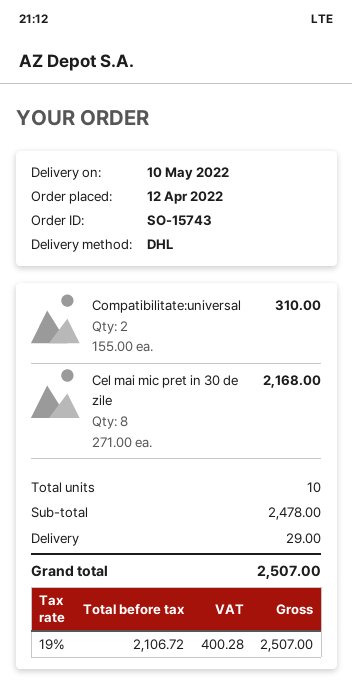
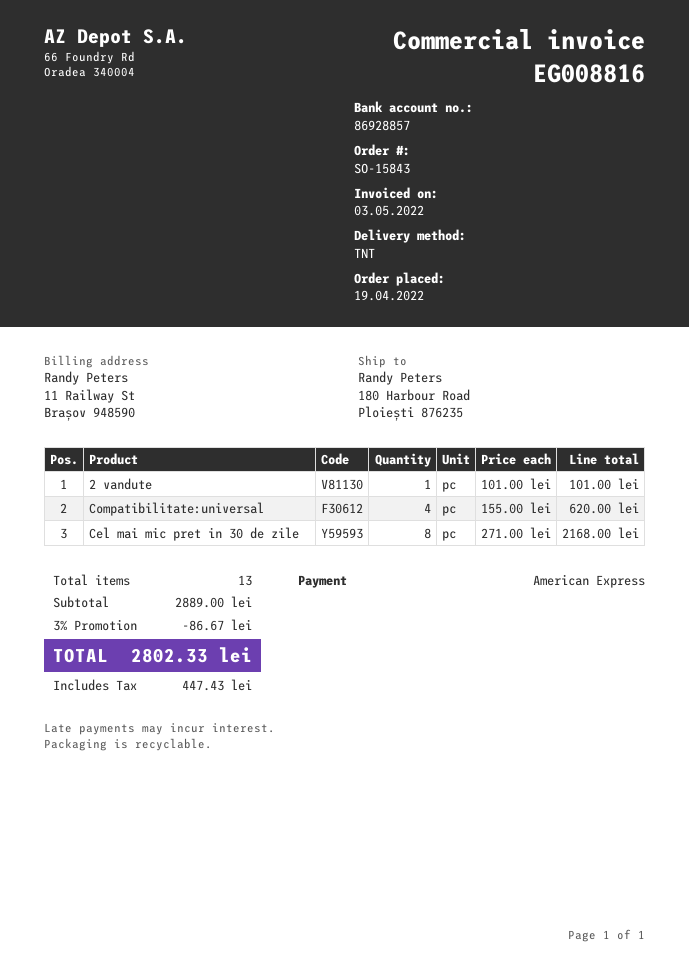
order number: SO-15743 -> SO-15843
order date: 2022-04-12 -> 2022-04-19
shipping method: DHL -> TNT
Compatibilitate:universal: 2 x 155.00 = 310.00 -> 4 x 155.00 = 620.00
2 vandute: none -> 1 x 101.00 = 101.00
total quantity: 10 -> 13
subtotal: 2478.00 -> 2889.00
discount: none -> 3% = 86.67
shipping: 29.00 -> none
tax: 400.28 -> 447.43
total: 2507.00 -> 2802.33

